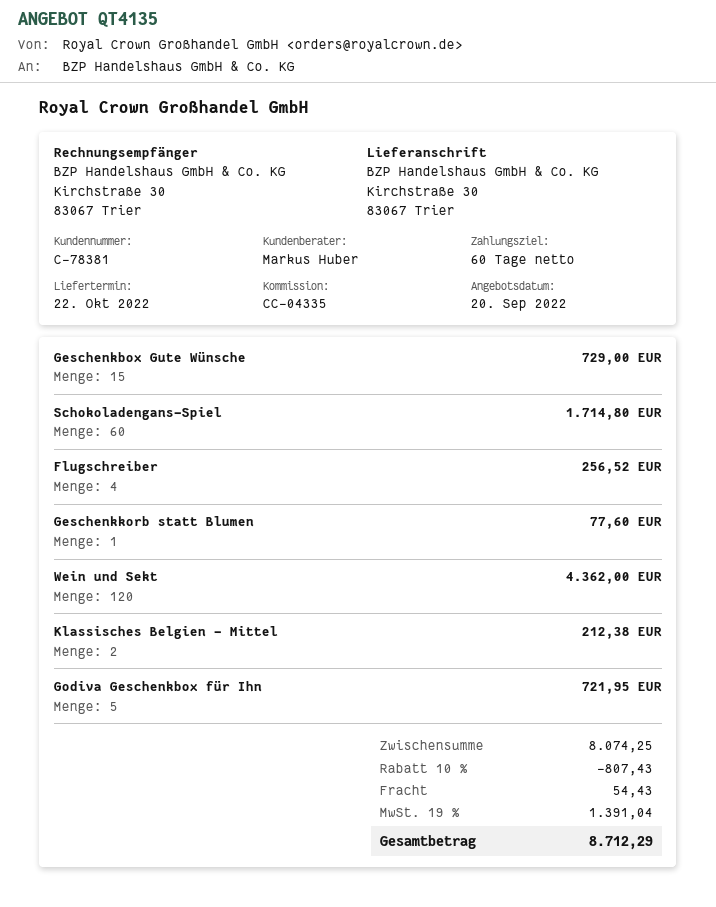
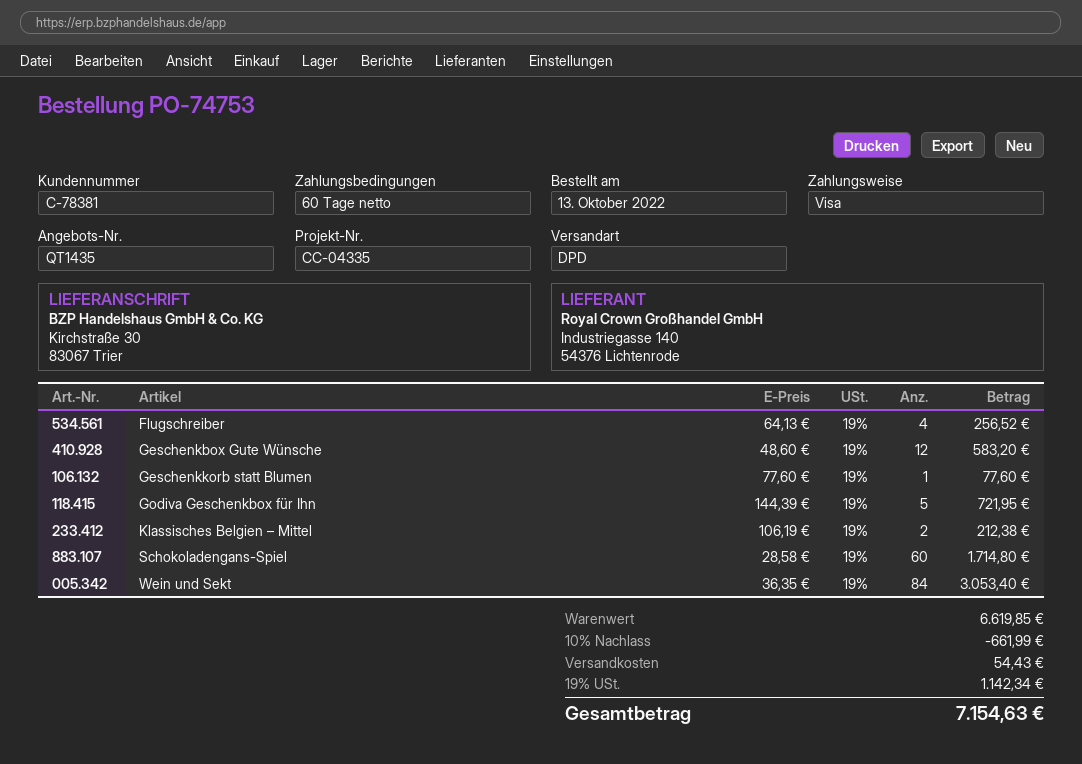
quote number: QT4135 -> QT1435
Geschenkbox Gute Wünsche: 15 for 729.00 -> 12 for 583.20
Wein und Sekt: 120 for 4362.00 -> 84 for 3053.40
subtotal: 8074.25 -> 6619.85
discount: 10% = 807.43 -> 10% = 661.99
tax: 19% = 1391.04 -> 19% = 1142.34
total: 8712.29 -> 7154.63

